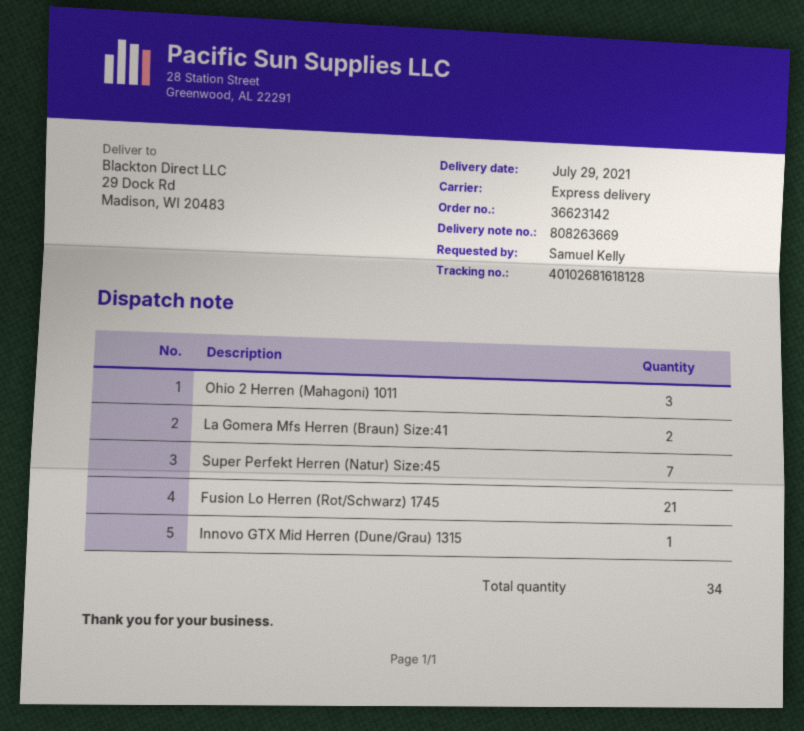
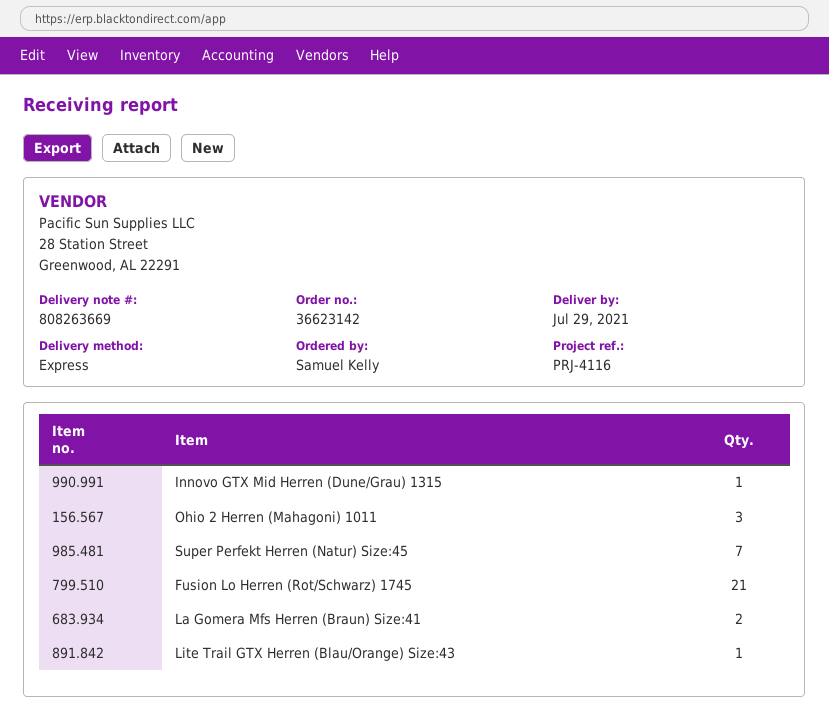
Lite Trail GTX Herren (Blau/Orange) Size:43: none -> 1

